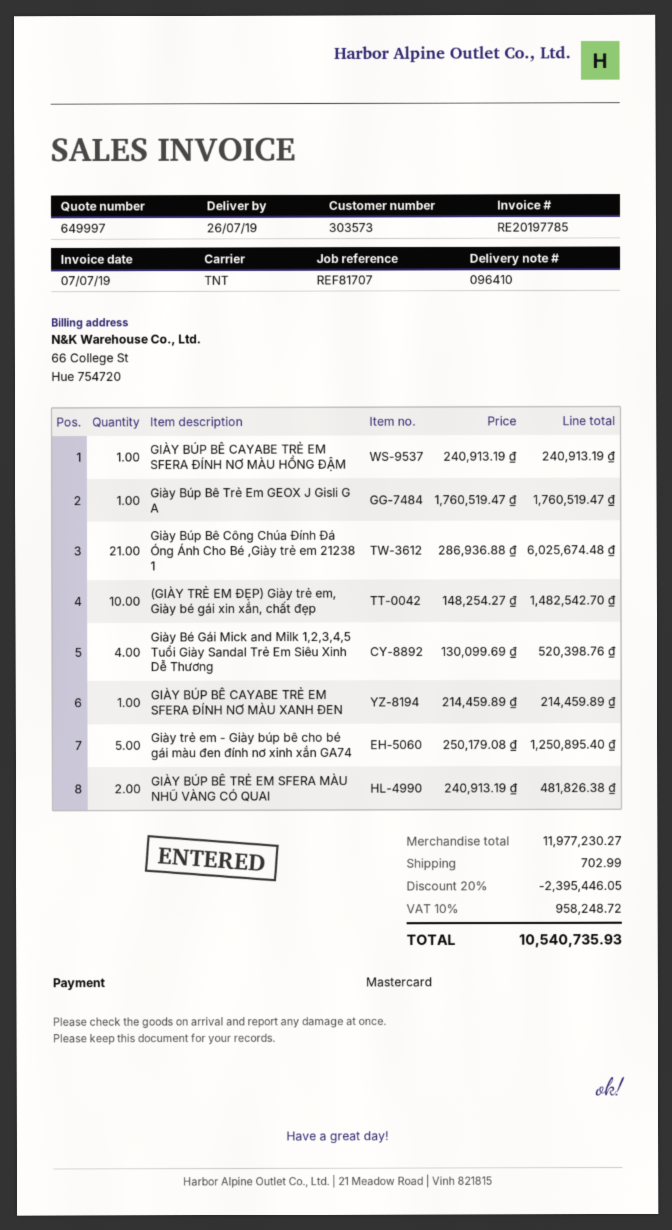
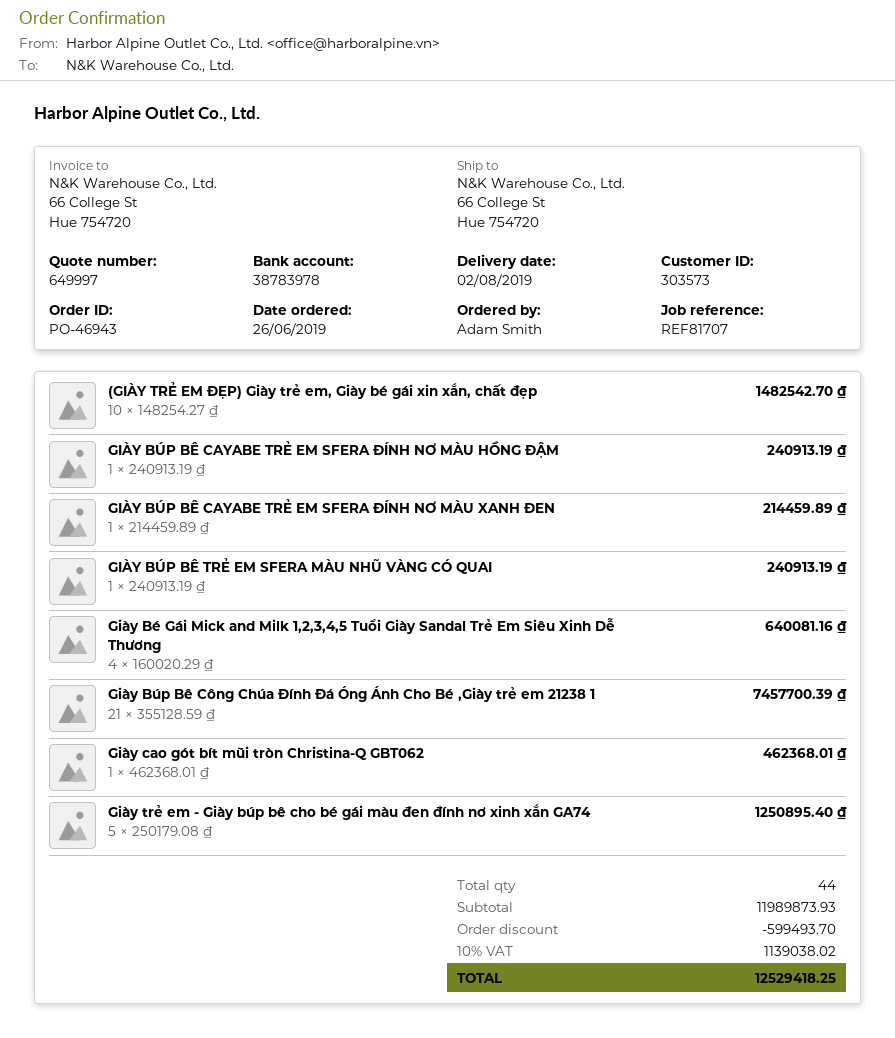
delivery date: 2019-07-26 -> 2019-08-02
Giày Búp Bê Trẻ Em GEOX J Gisli G A: 1 x 1760519.47 = 1760519.47 -> none
Giày Búp Bê Công Chúa Đính Đá Óng Ánh Cho Bé ,Giày trẻ em 21238 1: 21 x 286936.88 = 6025674.48 -> 21 x 355128.59 = 7457700.39
Giày Bé Gái Mick and Milk 1,2,3,4,5 Tuổi Giày Sandal Trẻ Em Siêu Xinh Dễ Thương: 4 x 130099.69 = 520398.76 -> 4 x 160020.29 = 640081.16
GIÀY BÚP BÊ TRẺ EM SFERA MÀU NHŨ VÀNG CÓ QUAI: 2 x 240913.19 = 481826.38 -> 1 x 240913.19 = 240913.19
Giày cao gót bít mũi tròn Christina-Q GBT062: none -> 1 x 462368.01 = 462368.01
subtotal: 11977230.27 -> 11989873.93
discount: 2395446.05 -> 599493.70
shipping: 702.99 -> none
tax: 10% = 958248.72 -> 10% = 1139038.02
total: 10540735.93 -> 12529418.25

